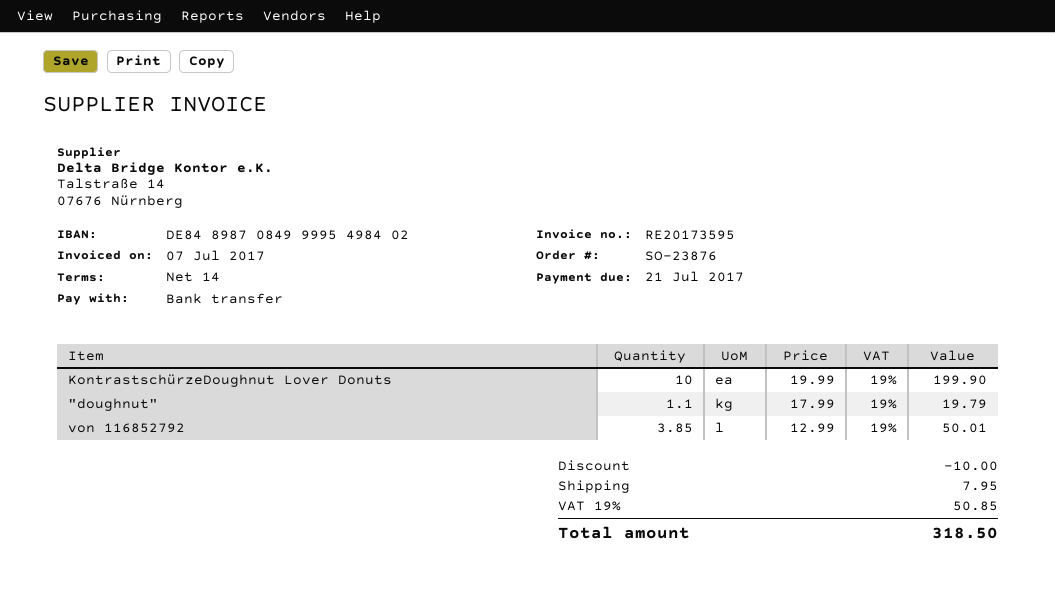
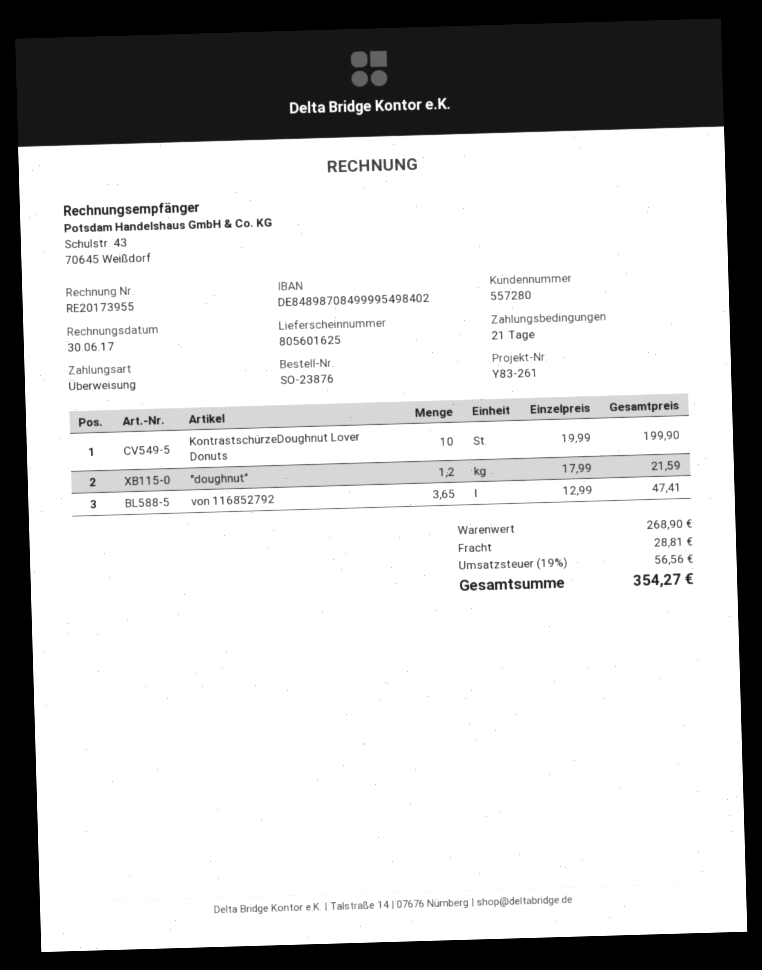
invoice number: RE20173595 -> RE20173955
invoice date: 2017-07-07 -> 2017-06-30
payment terms: 14 days -> 21 days
"doughnut": 1.1 x 17.99 = 19.79 -> 1.2 x 17.99 = 21.59
von 116852792: 3.85 x 12.99 = 50.01 -> 3.65 x 12.99 = 47.41
discount: 10.00 -> none
shipping: 7.95 -> 28.81
tax: 19% = 50.85 -> 19% = 56.56
total: 318.50 -> 354.27

